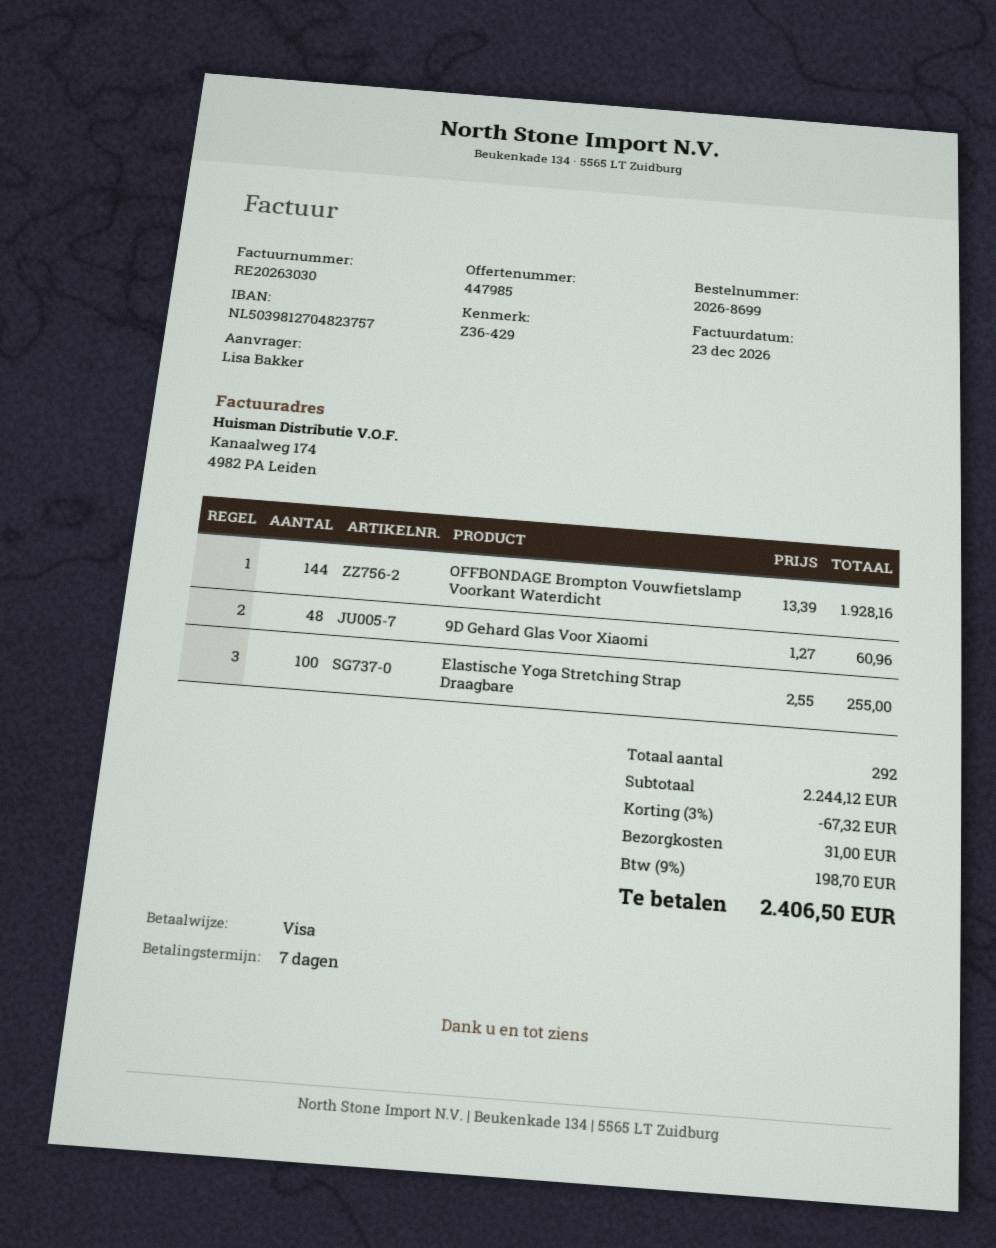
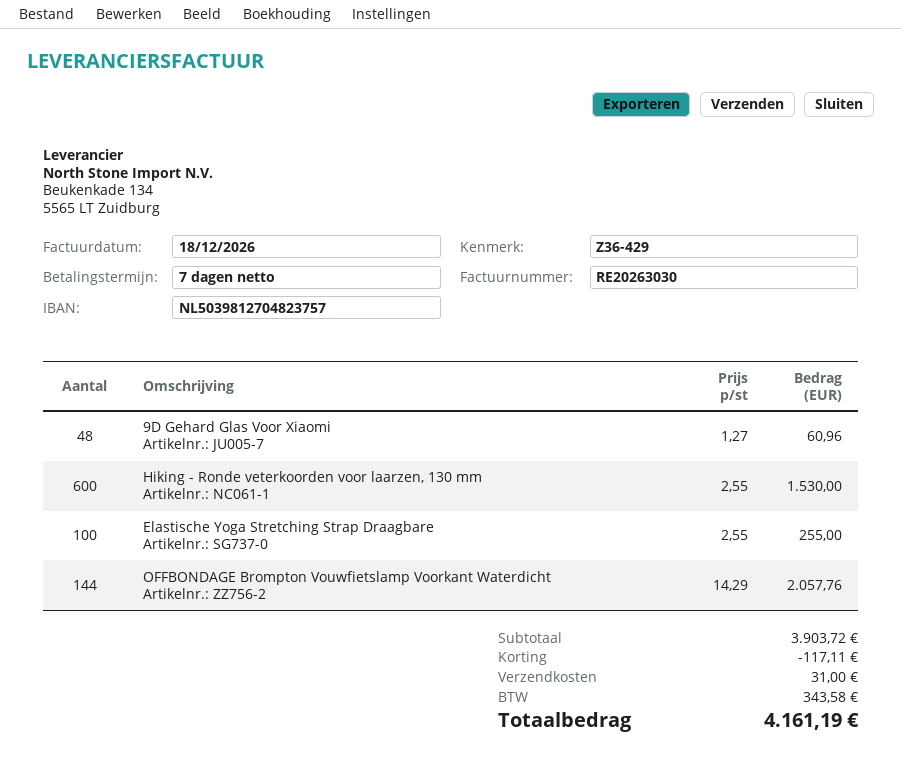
invoice date: 2026-12-23 -> 2026-12-18
OFFBONDAGE Brompton Vouwfietslamp Voorkant Waterdicht: 144 x 13.39 = 1928.16 -> 144 x 14.29 = 2057.76
Hiking - Ronde veterkoorden voor laarzen, 130 mm: none -> 600 x 2.55 = 1530.00
subtotal: 2244.12 -> 3903.72
discount: 67.32 -> 117.11
tax: 198.70 -> 343.58
total: 2406.50 -> 4161.19

